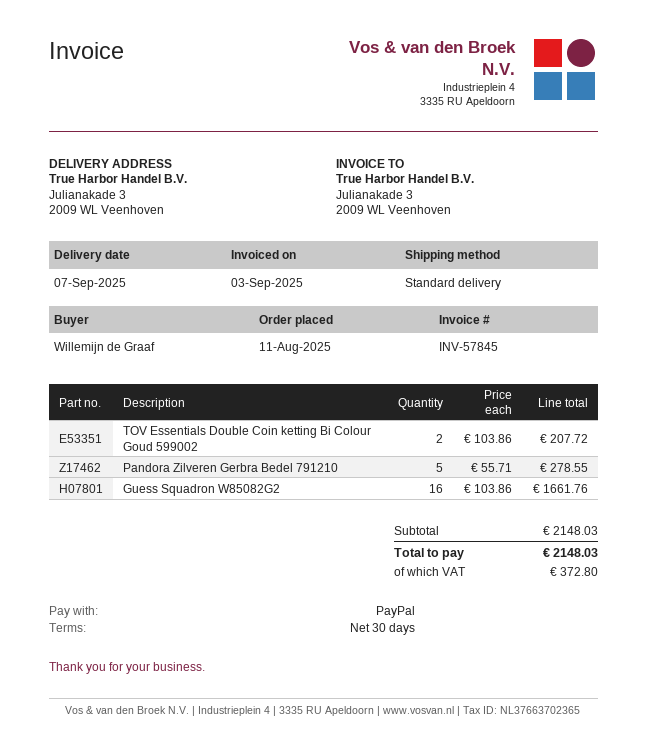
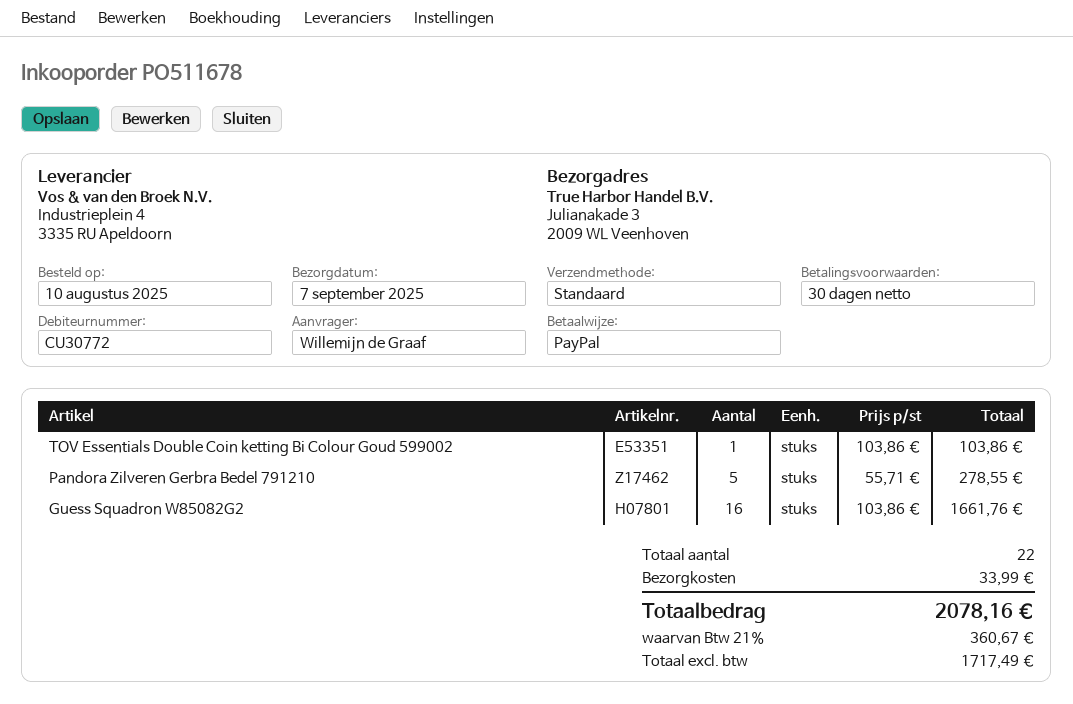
order date: 2025-08-11 -> 2025-08-10
TOV Essentials Double Coin ketting Bi Colour Goud 599002: 2 x 103.86 = 207.72 -> 1 x 103.86 = 103.86
shipping: none -> 33.99
tax: 372.80 -> 360.67
total: 2148.03 -> 2078.16

